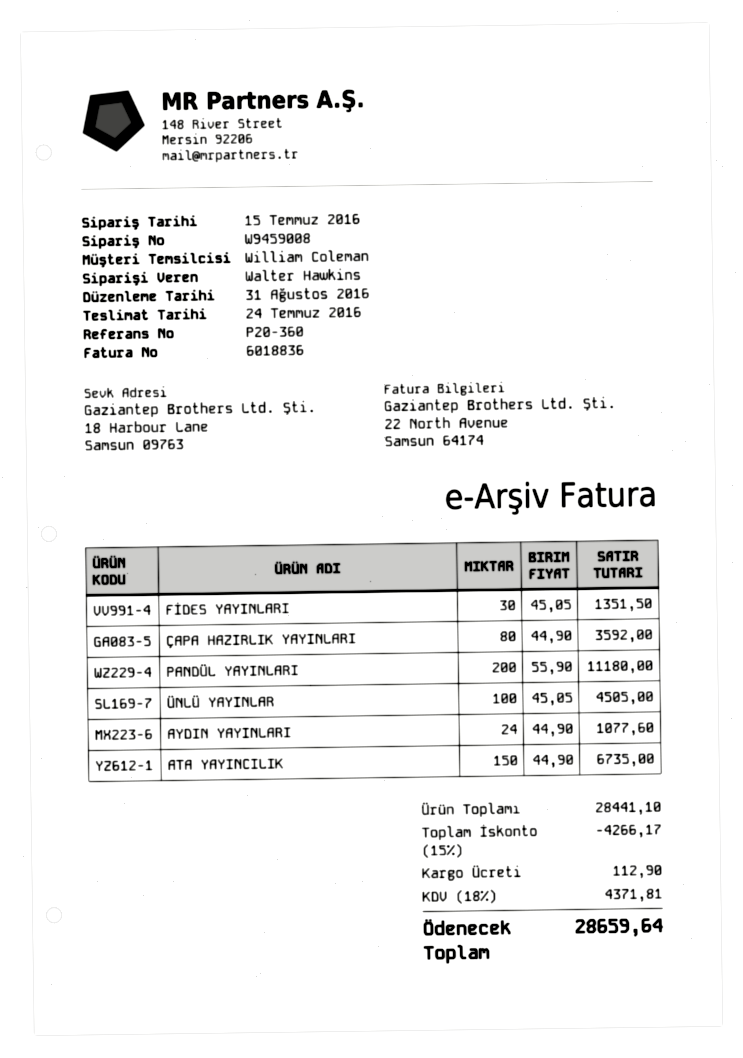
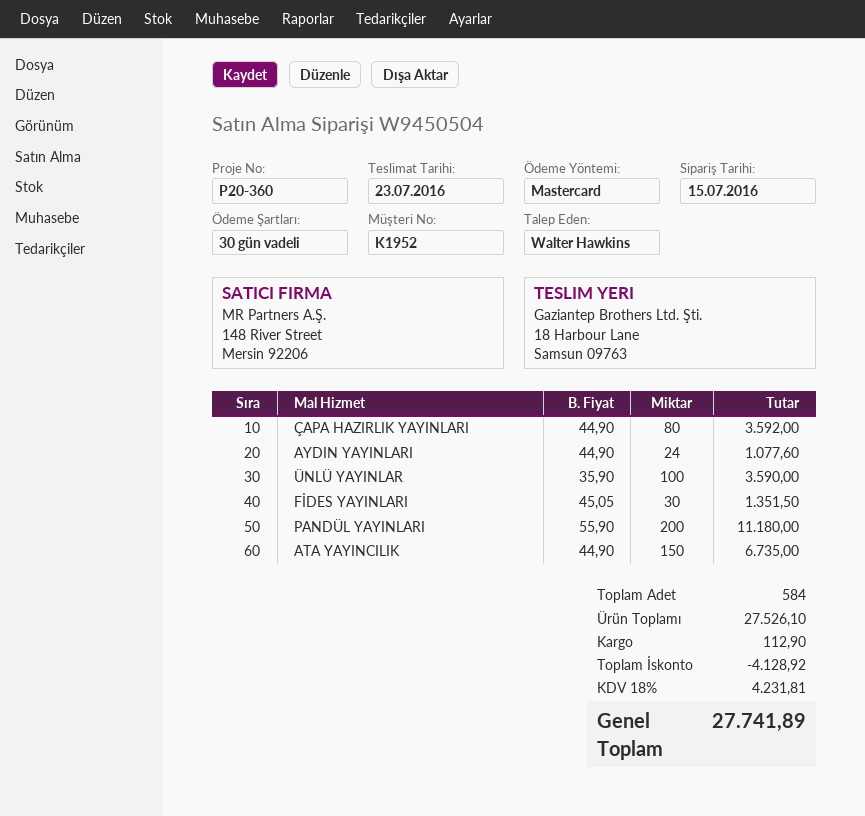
order number: W9459008 -> W9450504
delivery date: 2016-07-24 -> 2016-07-23
ÜNLÜ YAYINLAR: 100 x 45.05 = 4505.00 -> 100 x 35.90 = 3590.00
subtotal: 28441.10 -> 27526.10
discount: 4266.17 -> 4128.92
tax: 18% = 4371.81 -> 18% = 4231.81
total: 28659.64 -> 27741.89

